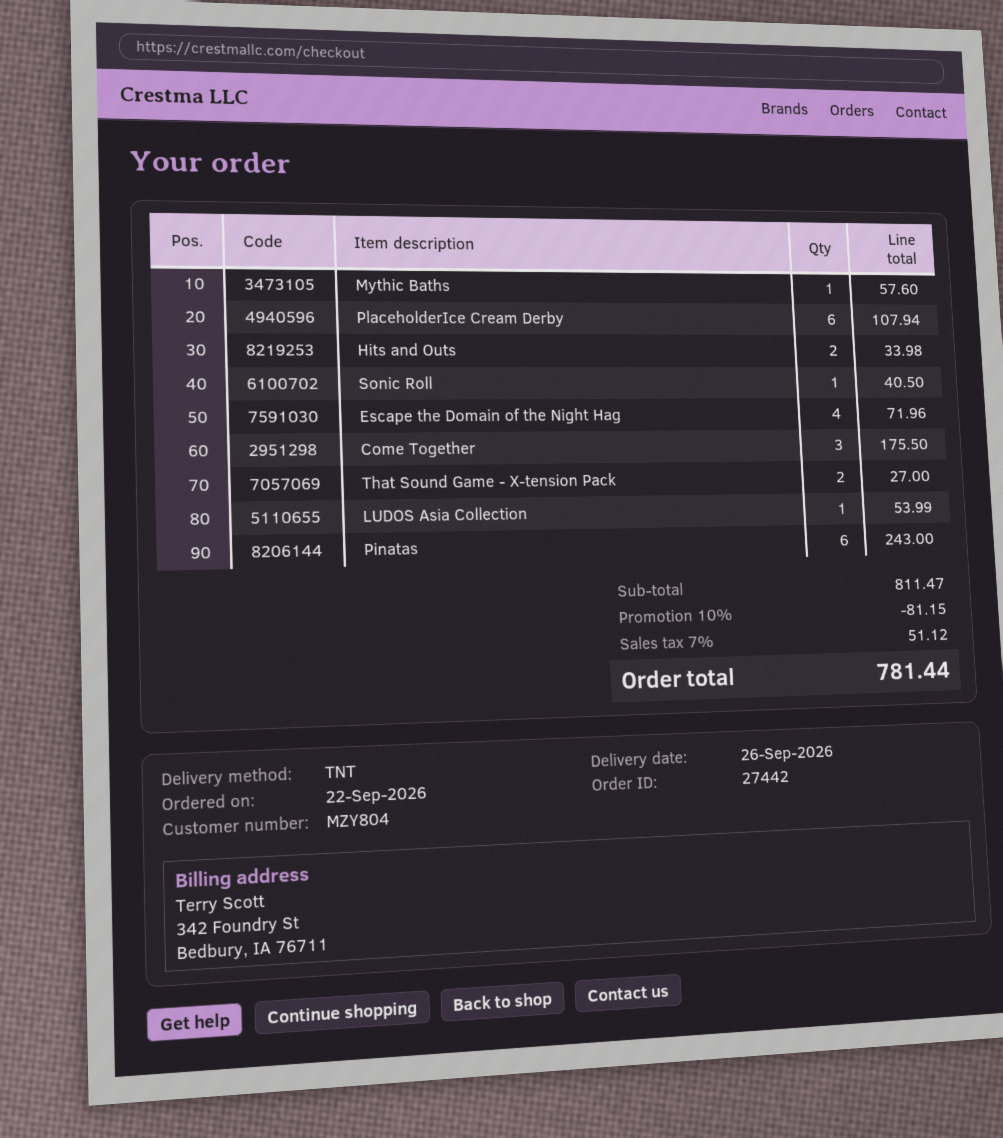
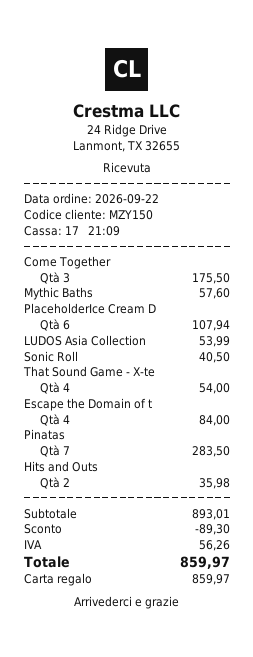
customer number: MZY804 -> MZY150
Hits and Outs: 2 for 33.98 -> 2 for 35.98
Escape the Domain of the Night Hag: 4 for 71.96 -> 4 for 84.00
That Sound Game - X-tension Pack: 2 for 27.00 -> 4 for 54.00
Pinatas: 6 for 243.00 -> 7 for 283.50
subtotal: 811.47 -> 893.01
discount: 81.15 -> 89.30
tax: 51.12 -> 56.26
total: 781.44 -> 859.97

